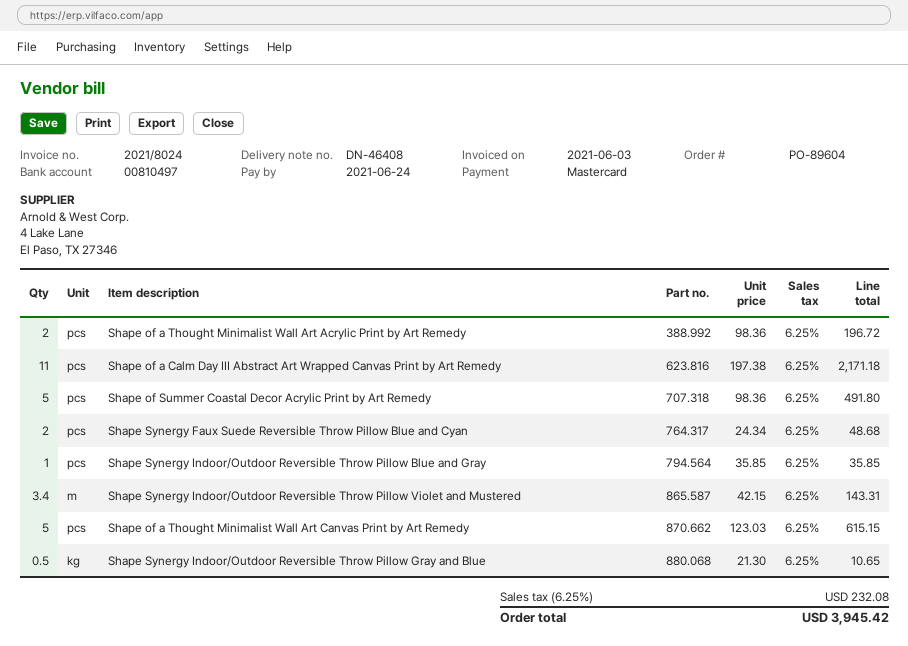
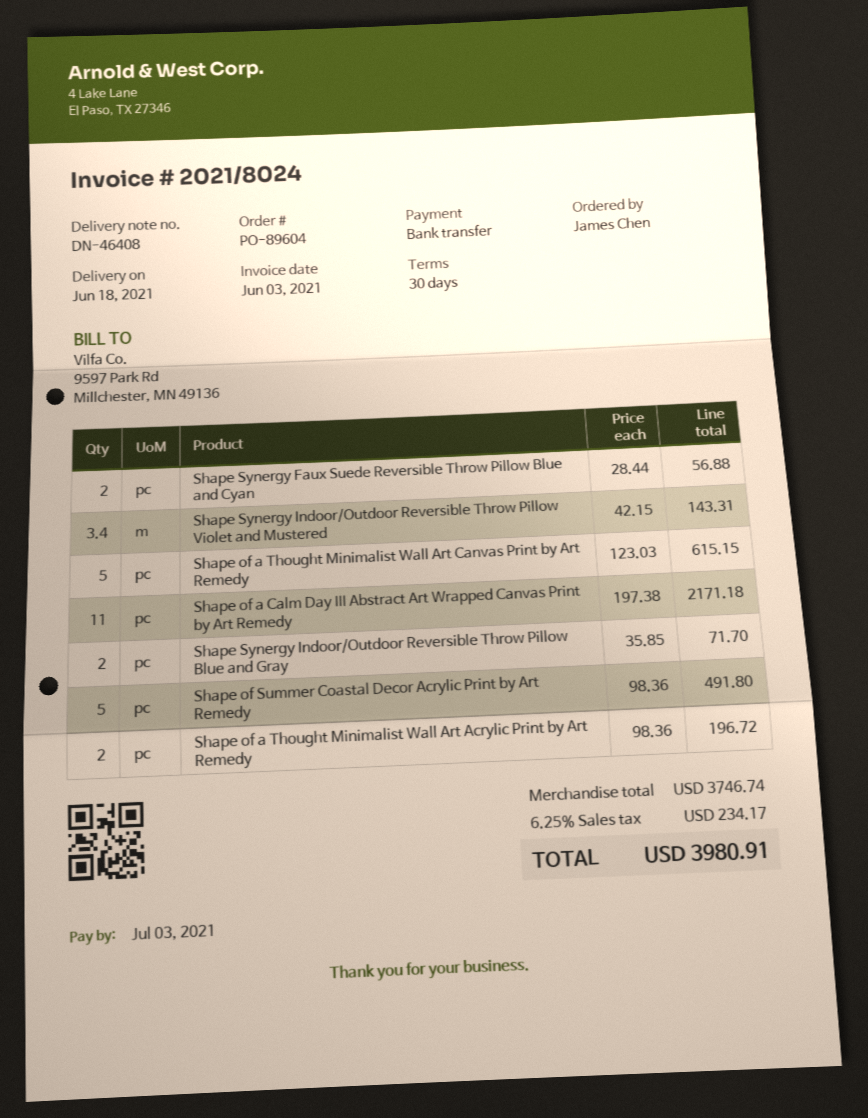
due date: 2021-06-24 -> 2021-07-03
payment method: Mastercard -> bank transfer
Shape Synergy Faux Suede Reversible Throw Pillow Blue and Cyan: 2 x 24.34 = 48.68 -> 2 x 28.44 = 56.88
Shape Synergy Indoor/Outdoor Reversible Throw Pillow Blue and Gray: 1 x 35.85 = 35.85 -> 2 x 35.85 = 71.70
Shape Synergy Indoor/Outdoor Reversible Throw Pillow Gray and Blue: 0.5 x 21.30 = 10.65 -> none
tax: 6.25% = 232.08 -> 6.25% = 234.17
total: 3945.42 -> 3980.91

